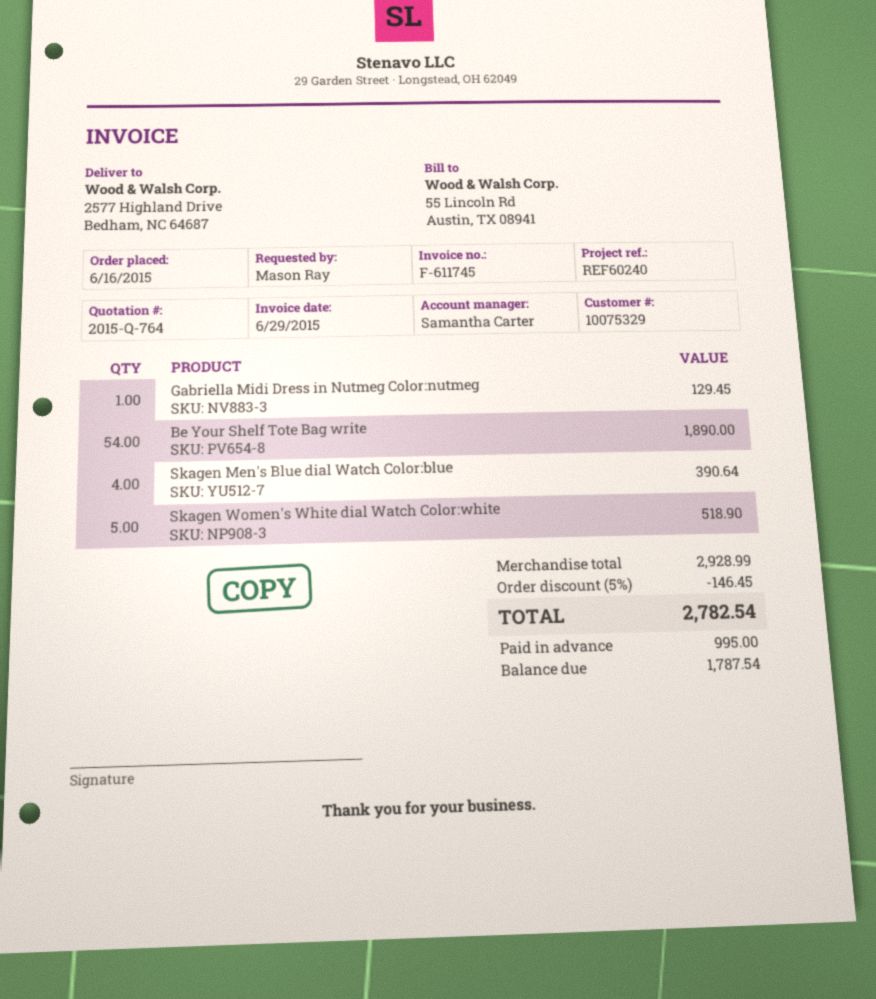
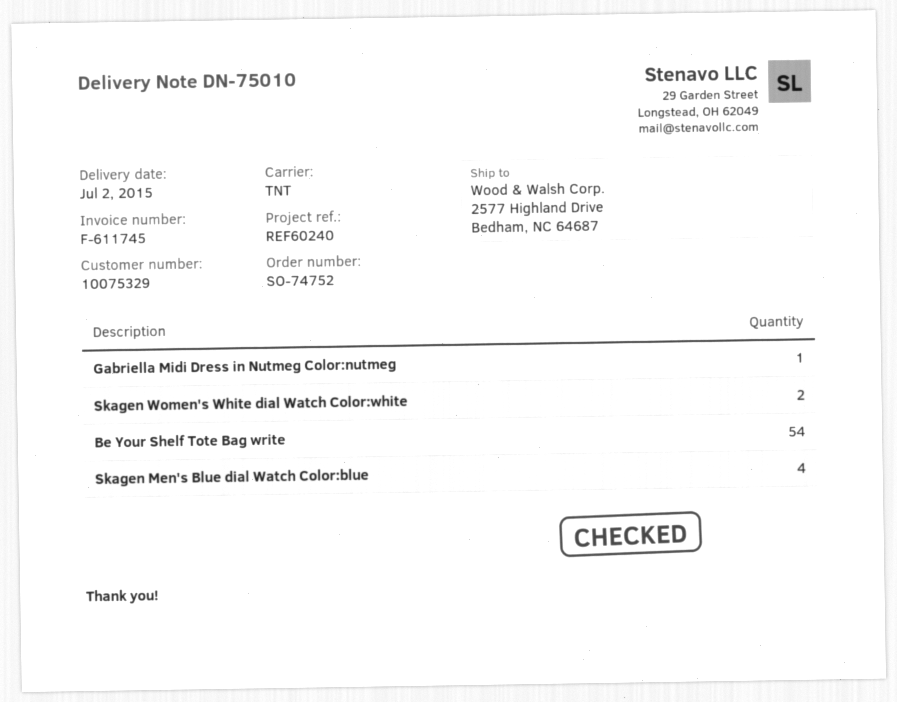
Skagen Women's White dial Watch Color:white: 5 -> 2

